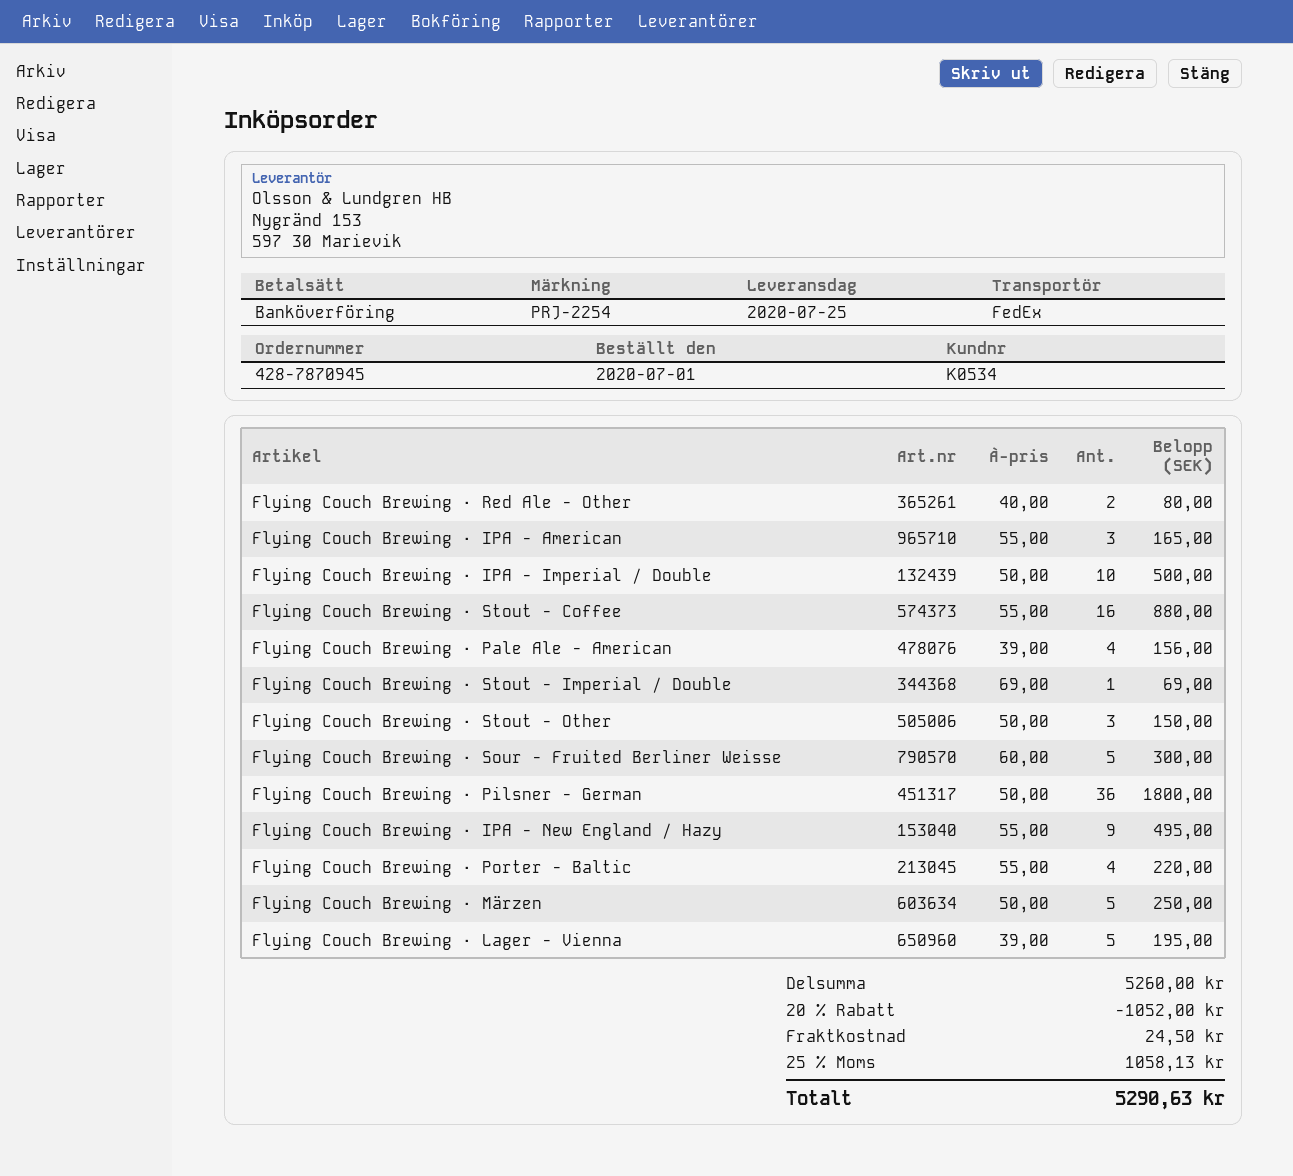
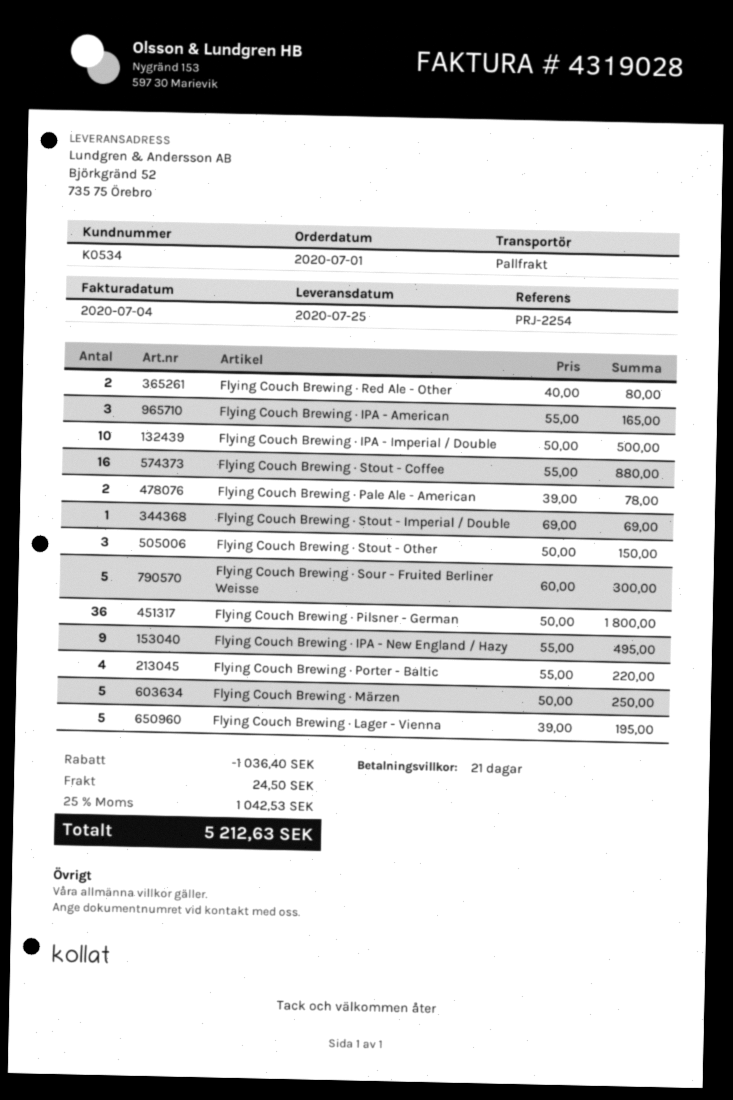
shipping method: FedEx -> pallet freight
Flying Couch Brewing · Pale Ale - American: 4 x 39.00 = 156.00 -> 2 x 39.00 = 78.00
discount: 1052.00 -> 1036.40
tax: 25% = 1058.13 -> 25% = 1042.53
total: 5290.63 -> 5212.63

